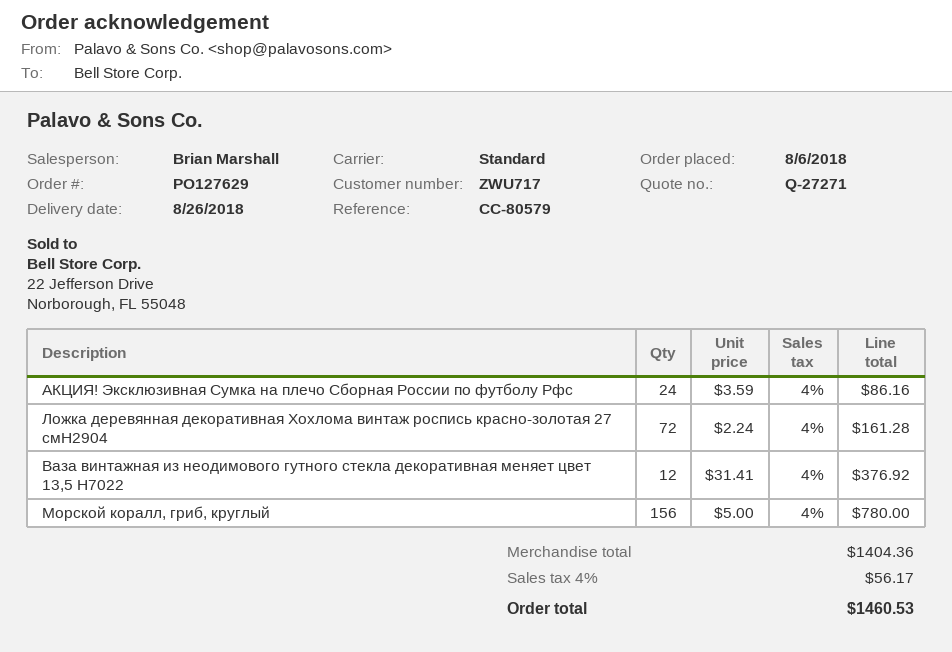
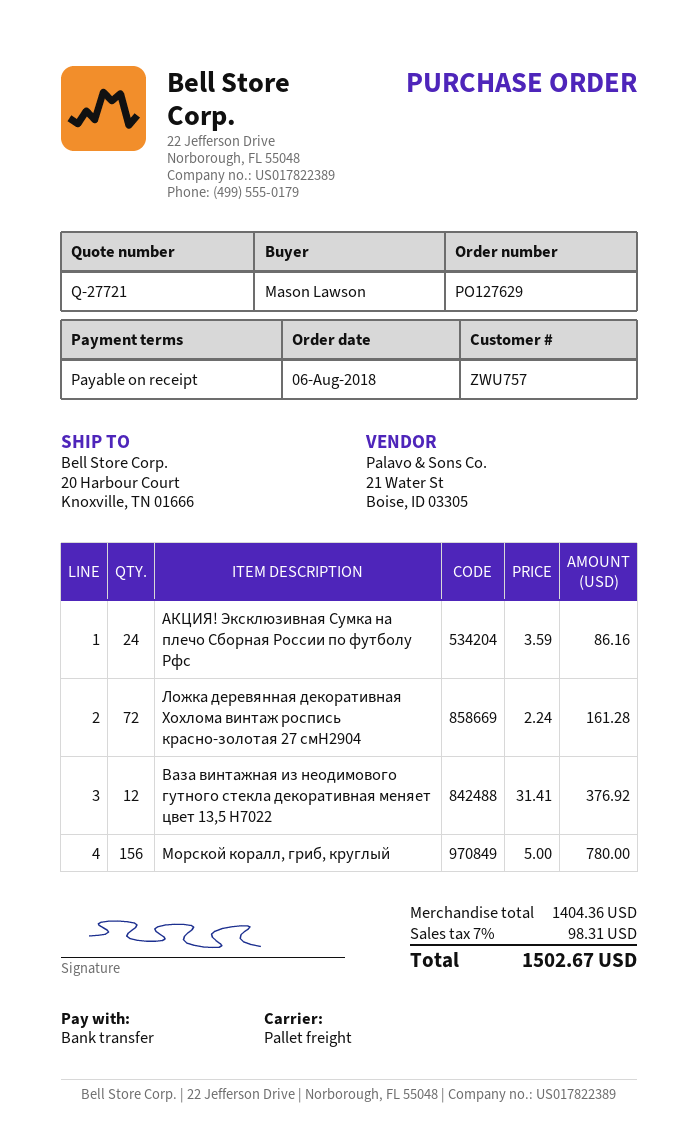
quote number: Q-27271 -> Q-27721
customer number: ZWU717 -> ZWU757
shipping method: standard -> pallet freight
tax: 4% = 56.17 -> 7% = 98.31
total: 1460.53 -> 1502.67

